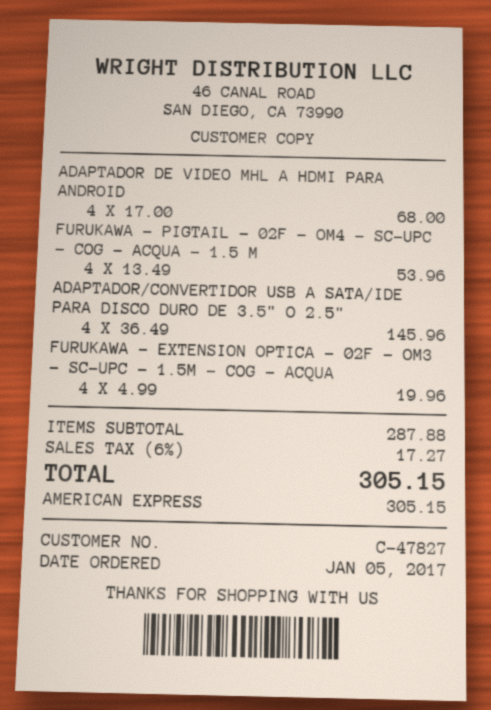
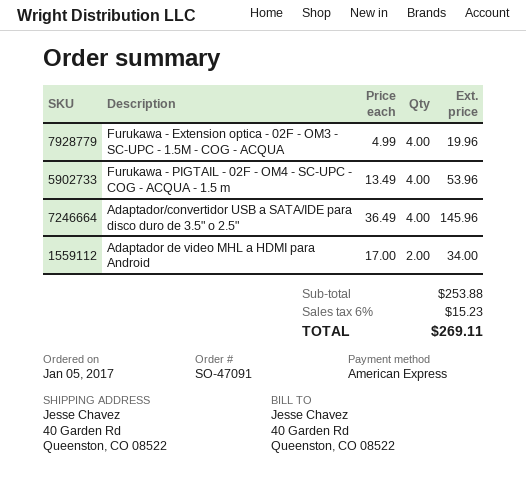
ADAPTADOR DE VIDEO MHL A HDMI PARA ANDROID: 4 x 17.00 = 68.00 -> 2 x 17.00 = 34.00
subtotal: 287.88 -> 253.88
tax: 6% = 17.27 -> 6% = 15.23
total: 305.15 -> 269.11

